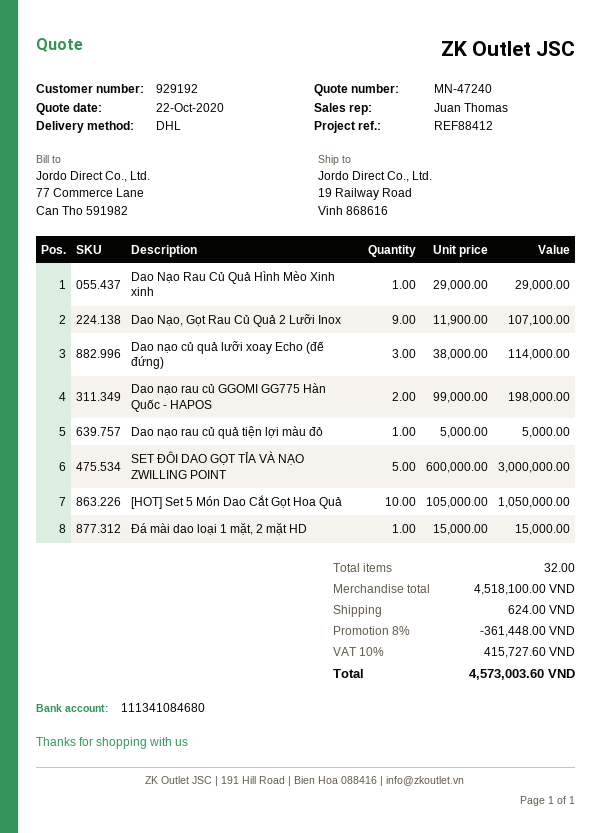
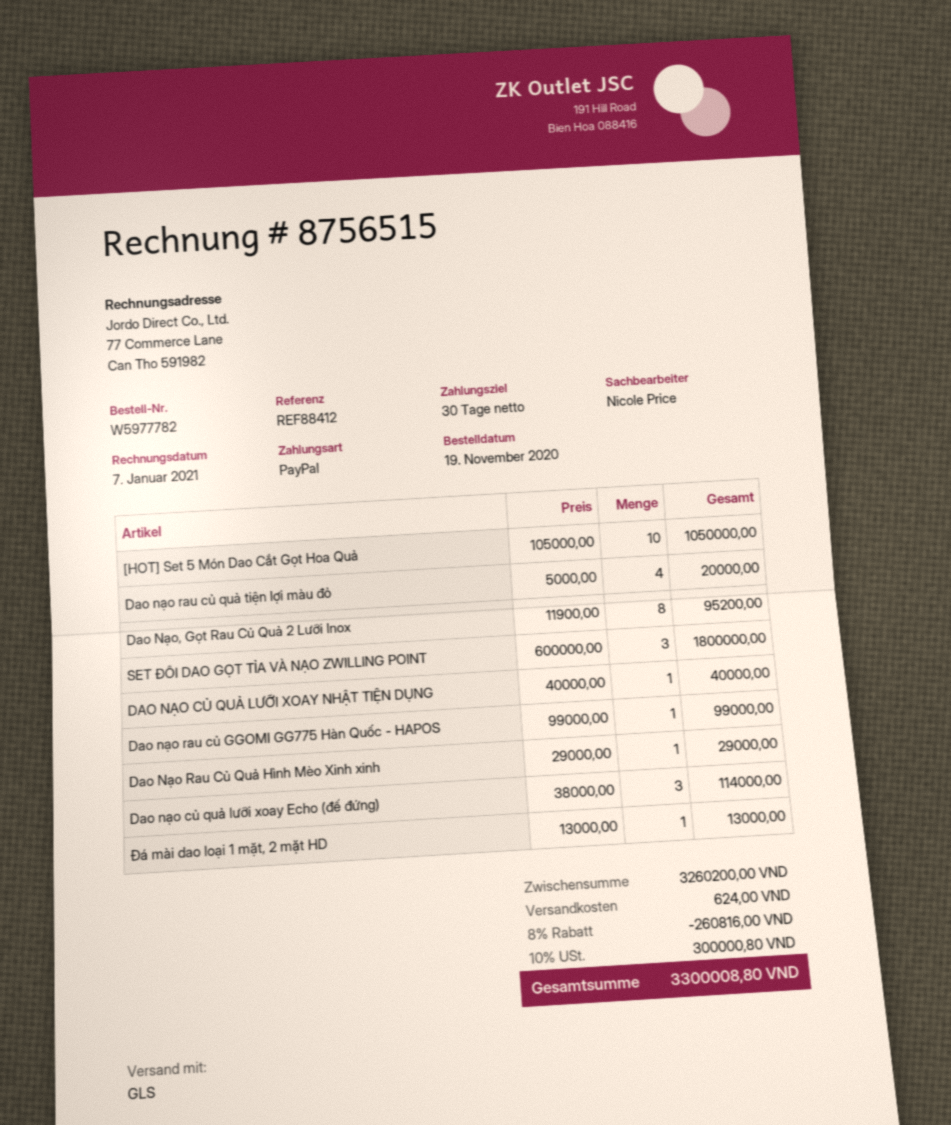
sales rep: Juan Thomas -> Nicole Price
shipping method: DHL -> GLS
Dao Nạo, Gọt Rau Củ Quả 2 Lưỡi Inox: 9 x 11900.00 = 107100.00 -> 8 x 11900.00 = 95200.00
Dao nạo rau củ GGOMI GG775 Hàn Quốc - HAPOS: 2 x 99000.00 = 198000.00 -> 1 x 99000.00 = 99000.00
Dao nạo rau củ quả tiện lợi màu đỏ: 1 x 5000.00 = 5000.00 -> 4 x 5000.00 = 20000.00
SET ĐÔI DAO GỌT TỈA VÀ NẠO ZWILLING POINT: 5 x 600000.00 = 3000000.00 -> 3 x 600000.00 = 1800000.00
Đá mài dao loại 1 mặt, 2 mặt HD: 1 x 15000.00 = 15000.00 -> 1 x 13000.00 = 13000.00
DAO NẠO CỦ QUẢ LƯỠI XOAY NHẬT TIỆN DỤNG: none -> 1 x 40000.00 = 40000.00
subtotal: 4518100.00 -> 3260200.00
discount: 8% = 361448.00 -> 8% = 260816.00
tax: 10% = 415727.60 -> 10% = 300000.80
total: 4573003.60 -> 3300008.80

